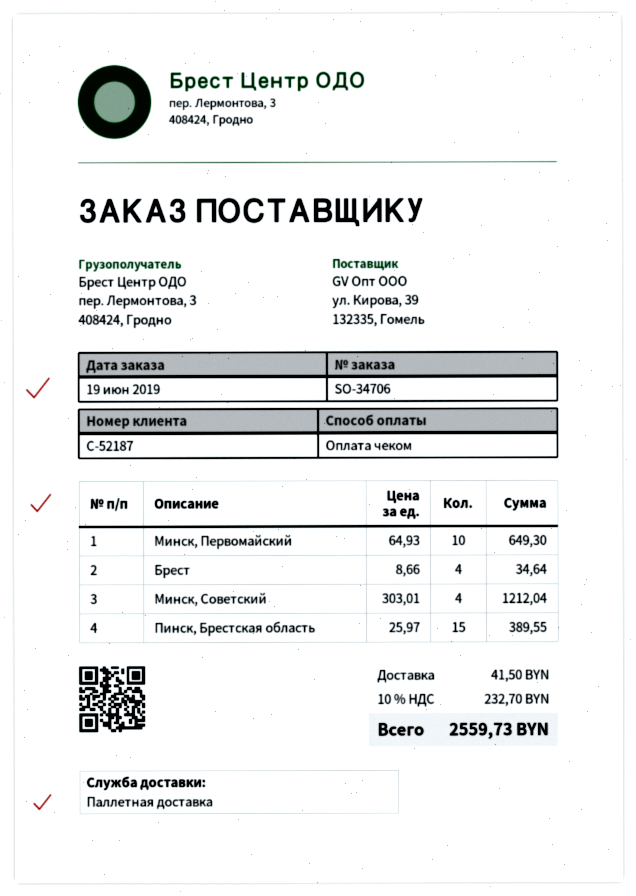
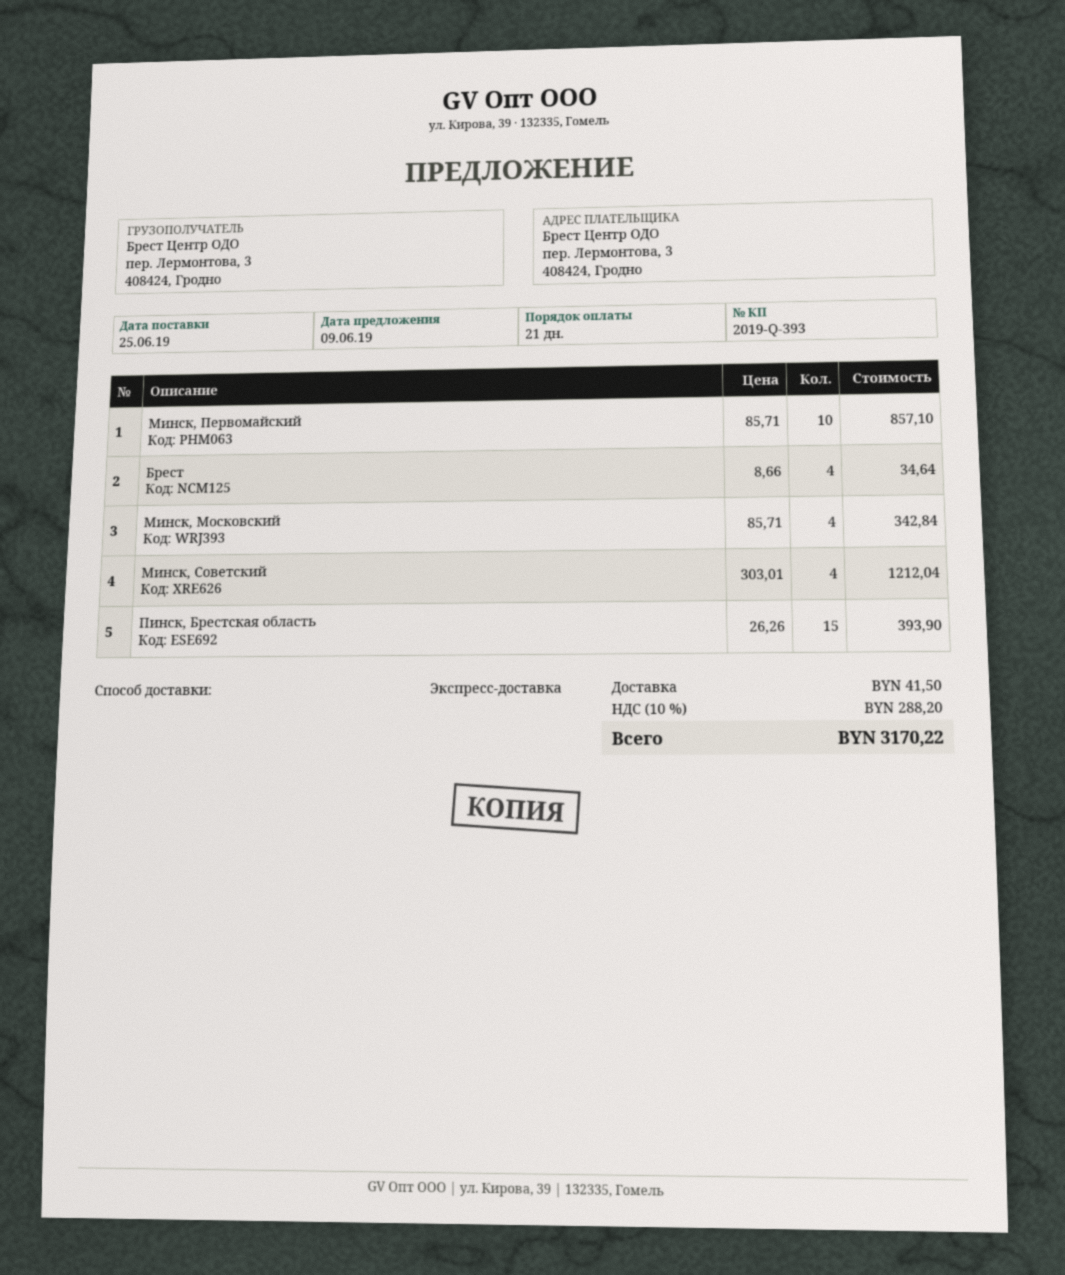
shipping method: pallet freight -> express
Минск, Первомайский: 10 x 64.93 = 649.30 -> 10 x 85.71 = 857.10
Пинск, Брестская область: 15 x 25.97 = 389.55 -> 15 x 26.26 = 393.90
Минск, Московский: none -> 4 x 85.71 = 342.84
tax: 10% = 232.70 -> 10% = 288.20
total: 2559.73 -> 3170.22

